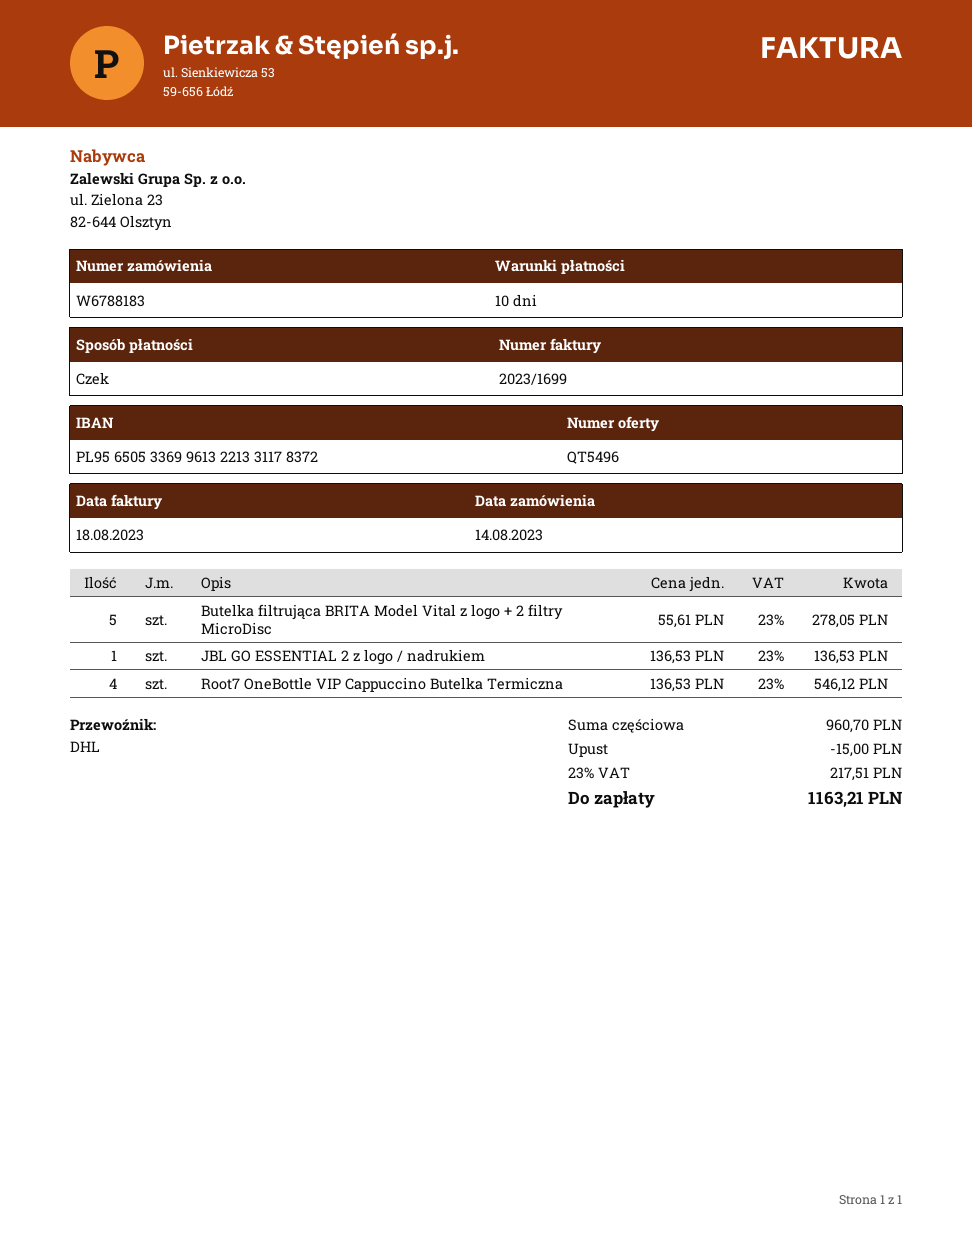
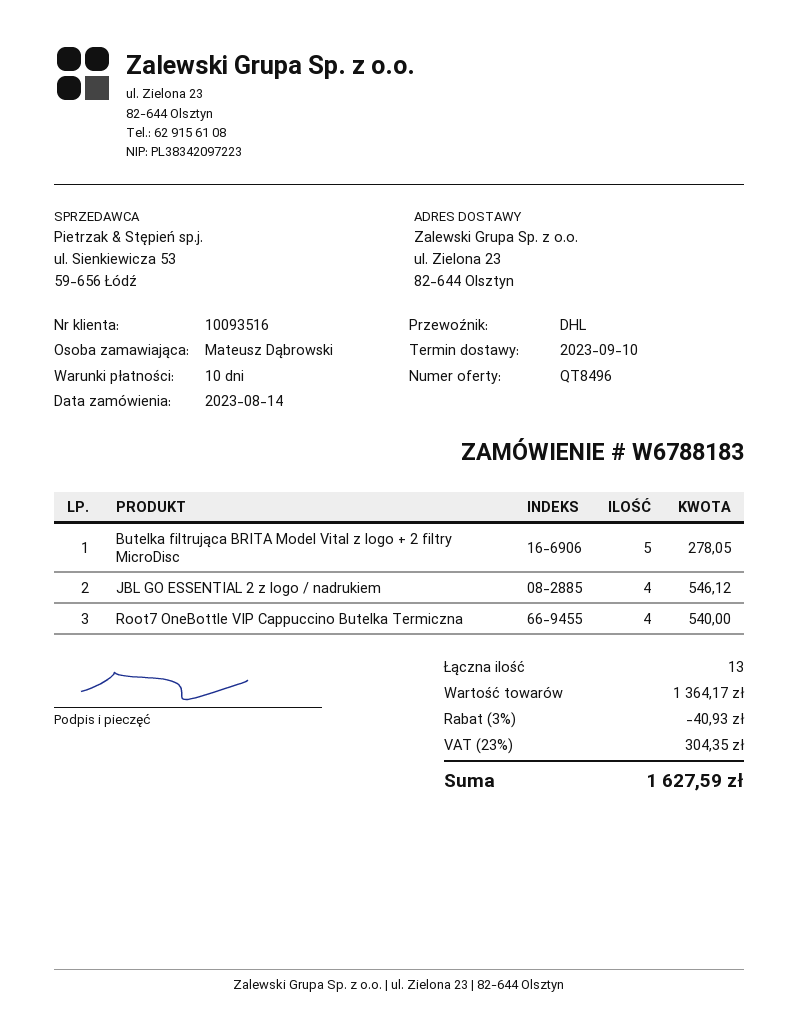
quote number: QT5496 -> QT8496
JBL GO ESSENTIAL 2 z logo / nadrukiem: 1 for 136.53 -> 4 for 546.12
Root7 OneBottle VIP Cappuccino Butelka Termiczna: 4 for 546.12 -> 4 for 540.00
subtotal: 960.70 -> 1364.17
discount: 15.00 -> 40.93
tax: 23% = 217.51 -> 23% = 304.35
total: 1163.21 -> 1627.59

